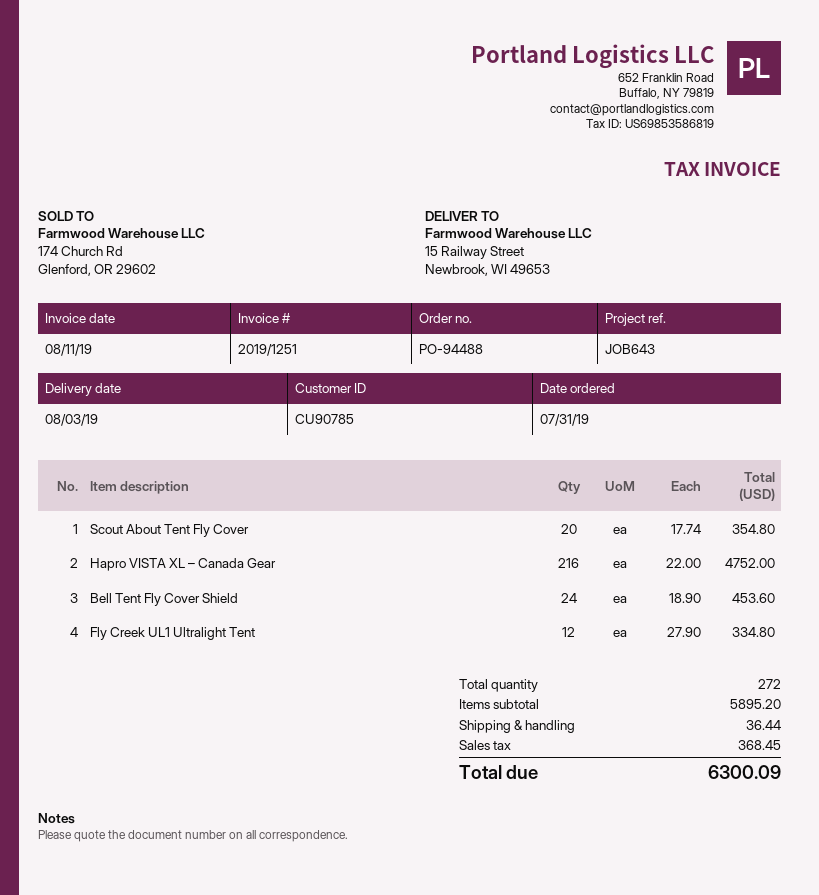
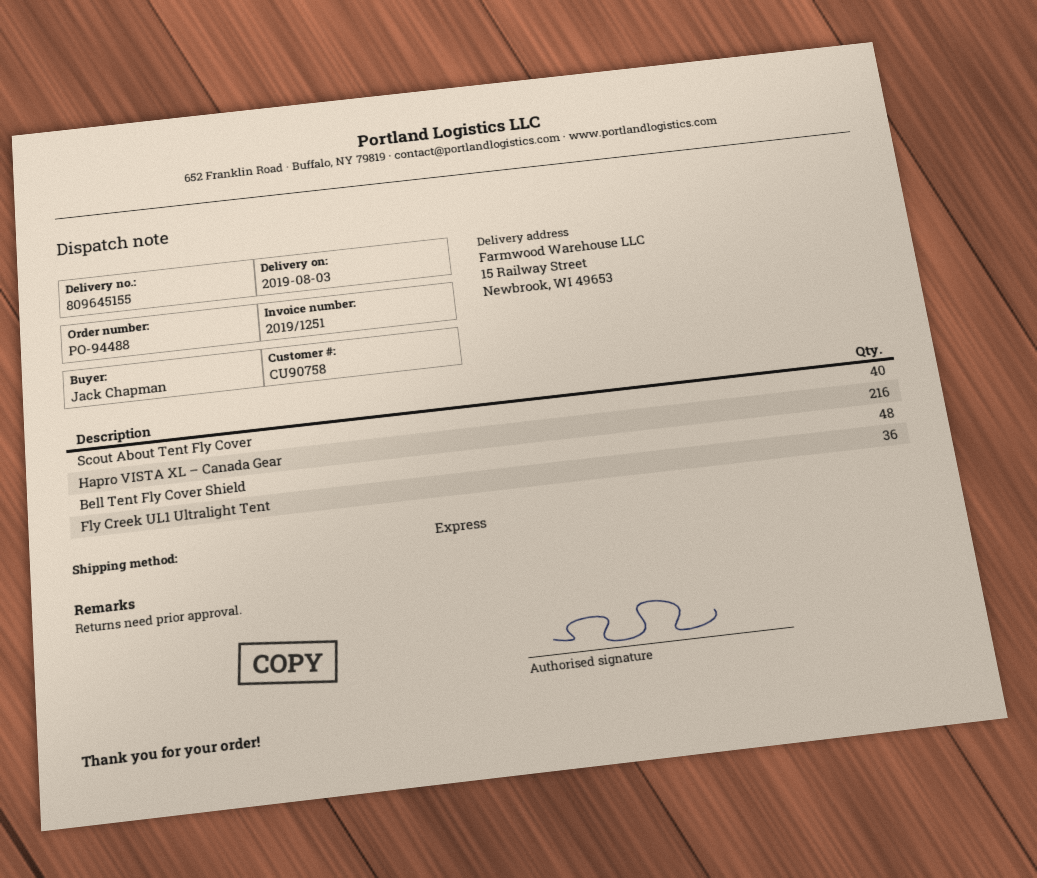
customer number: CU90785 -> CU90758
Scout About Tent Fly Cover: 20 -> 40
Bell Tent Fly Cover Shield: 24 -> 48
Fly Creek UL1 Ultralight Tent: 12 -> 36

